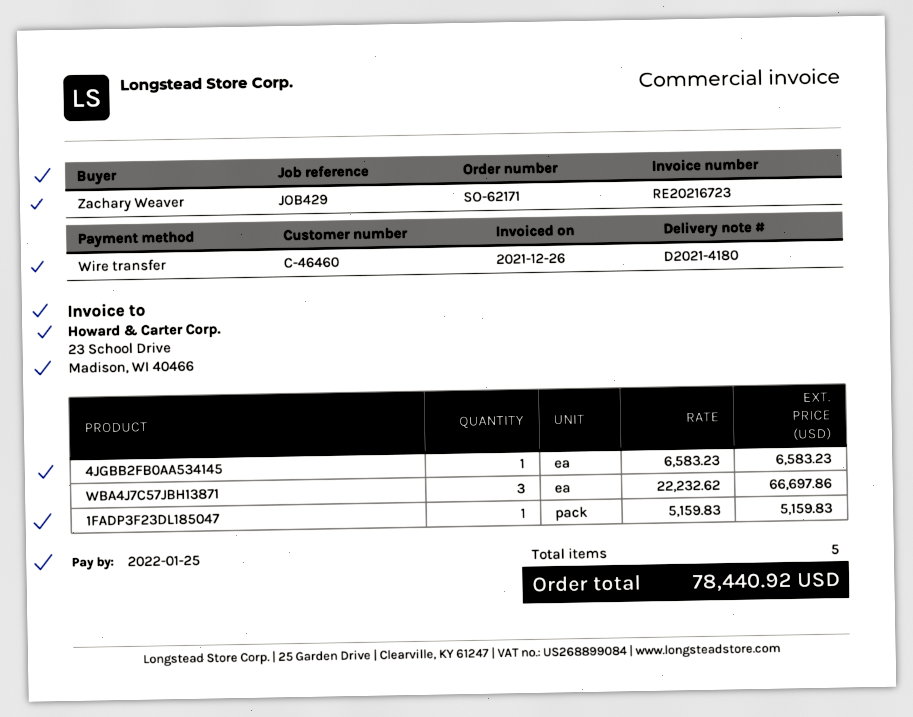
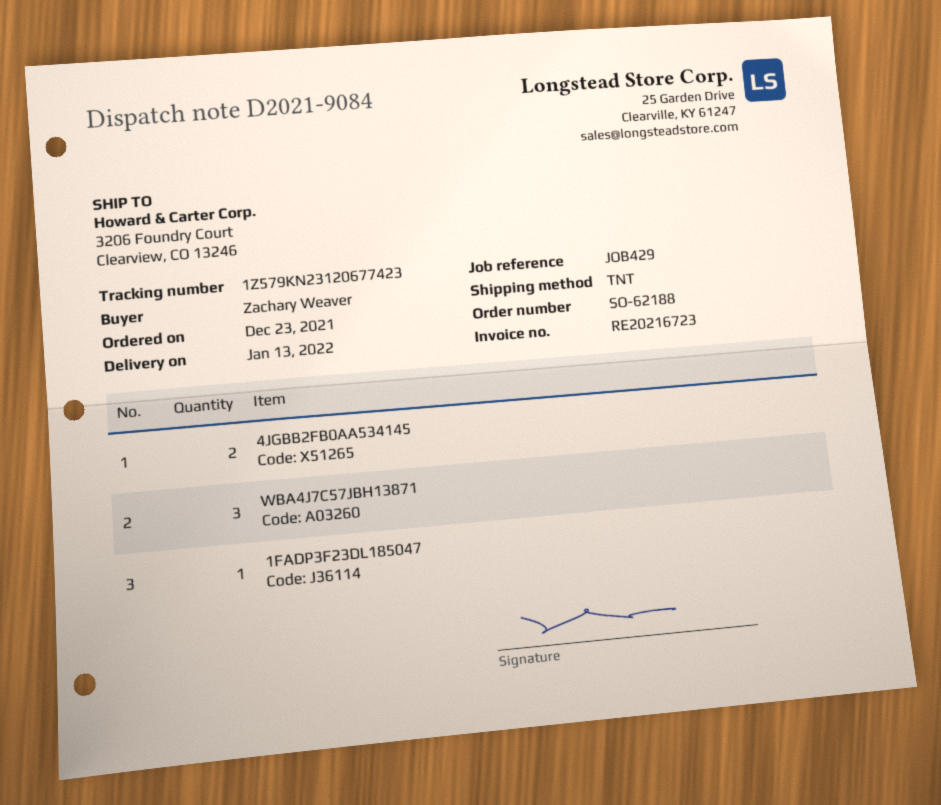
order number: SO-62171 -> SO-62188
delivery note number: D2021-4180 -> D2021-9084
4JGBB2FB0AA534145: 1 -> 2

